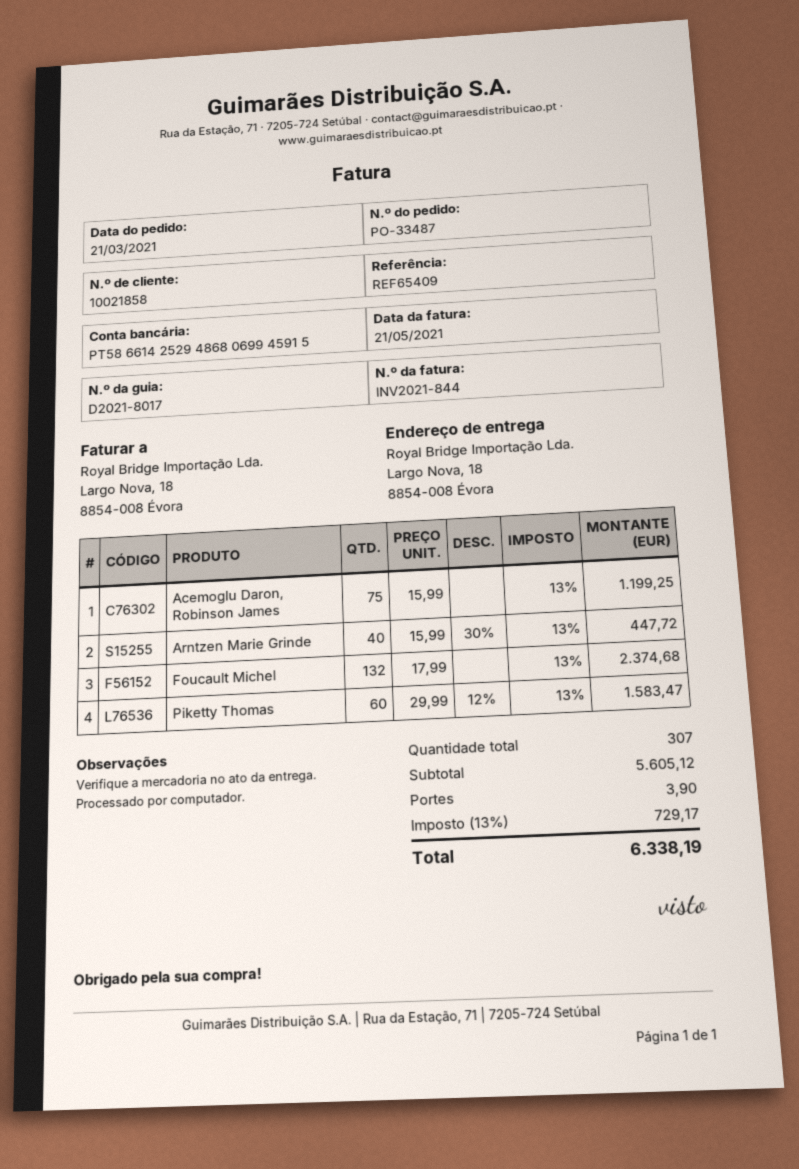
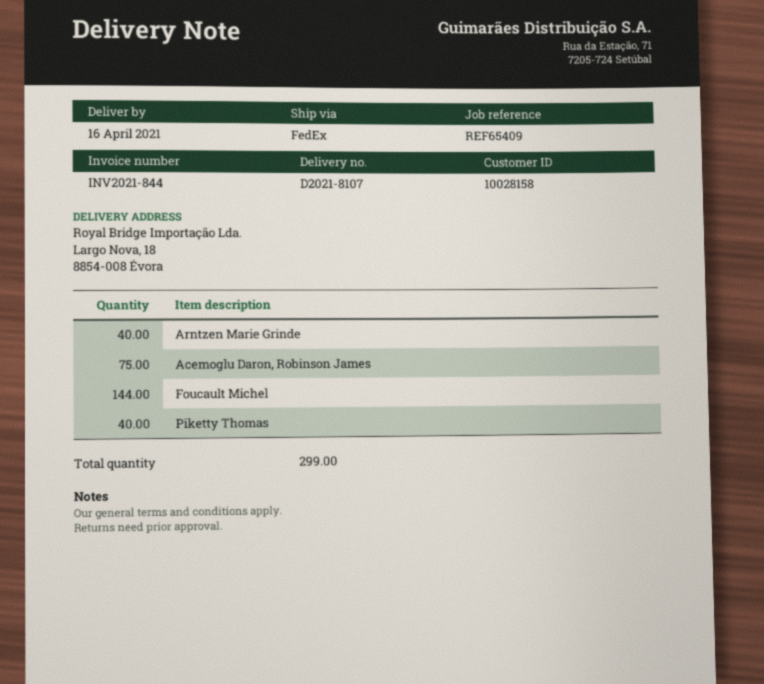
delivery note number: D2021-8017 -> D2021-8107
customer number: 10021858 -> 10028158
Foucault Michel: 132 -> 144
Piketty Thomas: 60 -> 40
total quantity: 307 -> 299

